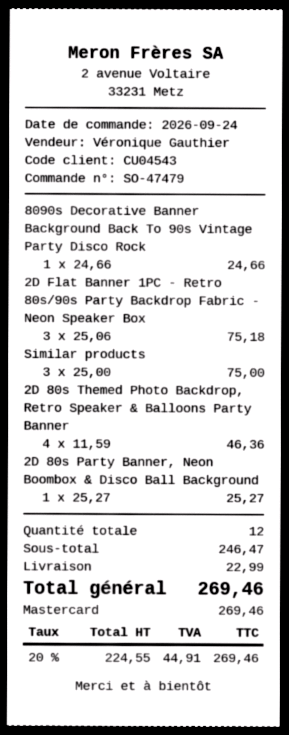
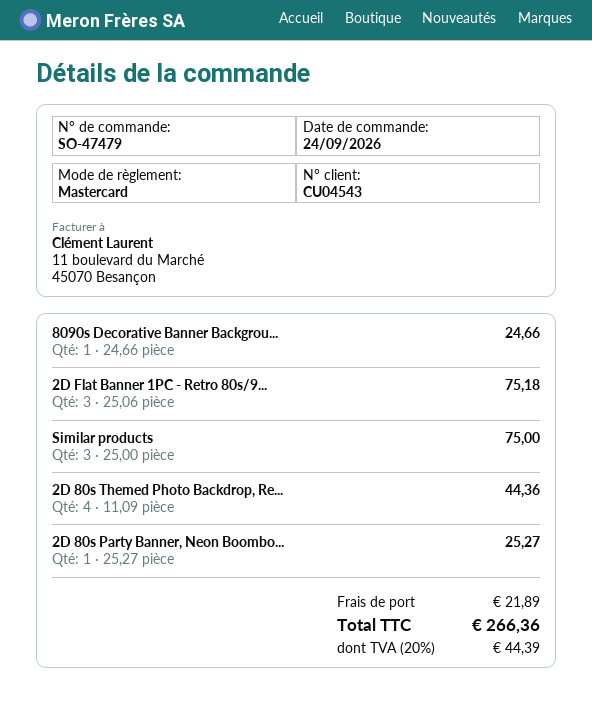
2D 80s Themed Photo Backdrop, Retro Speaker & Balloons Party Banner: 4 x 11.59 = 46.36 -> 4 x 11.09 = 44.36
shipping: 22.99 -> 21.89
tax: 20% = 44.91 -> 20% = 44.39
total: 269.46 -> 266.36

